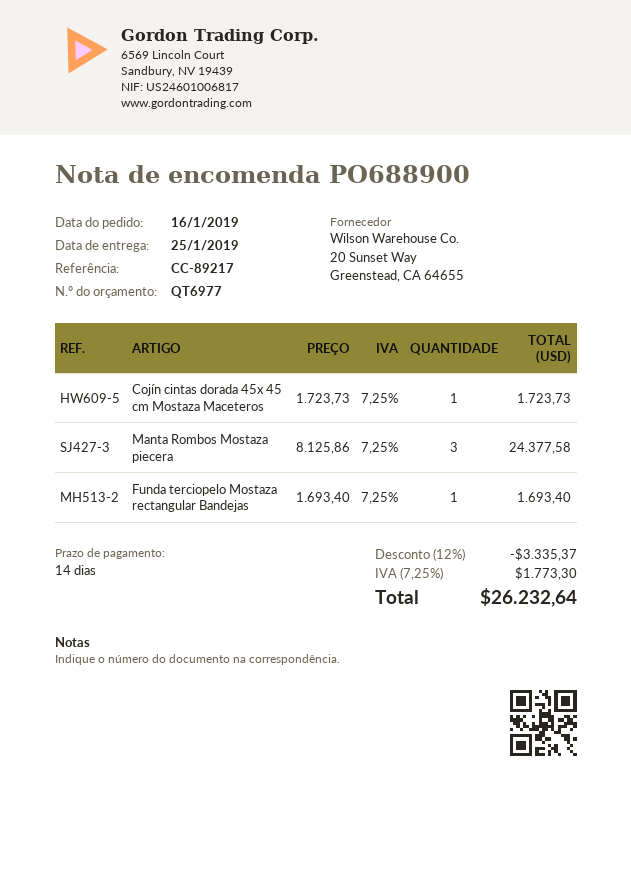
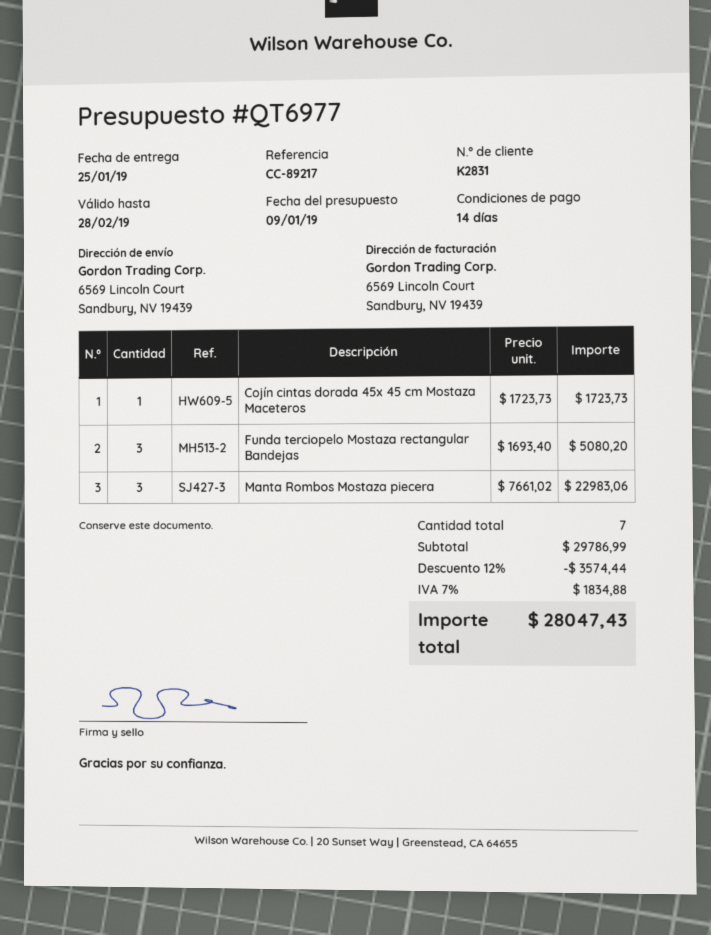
Manta Rombos Mostaza piecera: 3 x 8125.86 = 24377.58 -> 3 x 7661.02 = 22983.06
Funda terciopelo Mostaza rectangular Bandejas: 1 x 1693.40 = 1693.40 -> 3 x 1693.40 = 5080.20
discount: 12% = 3335.37 -> 12% = 3574.44
tax: 7.25% = 1773.30 -> 7% = 1834.88
total: 26232.64 -> 28047.43

